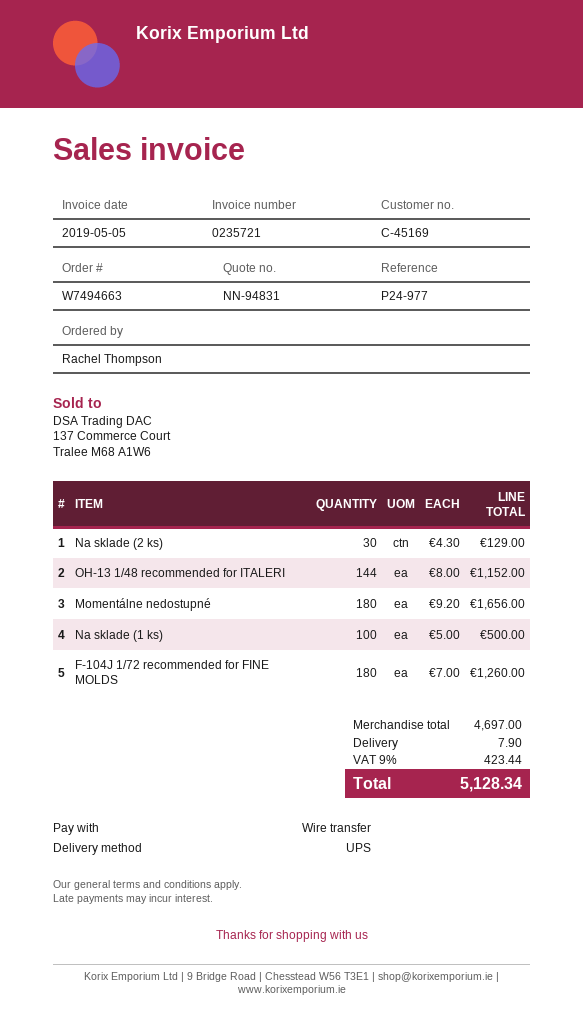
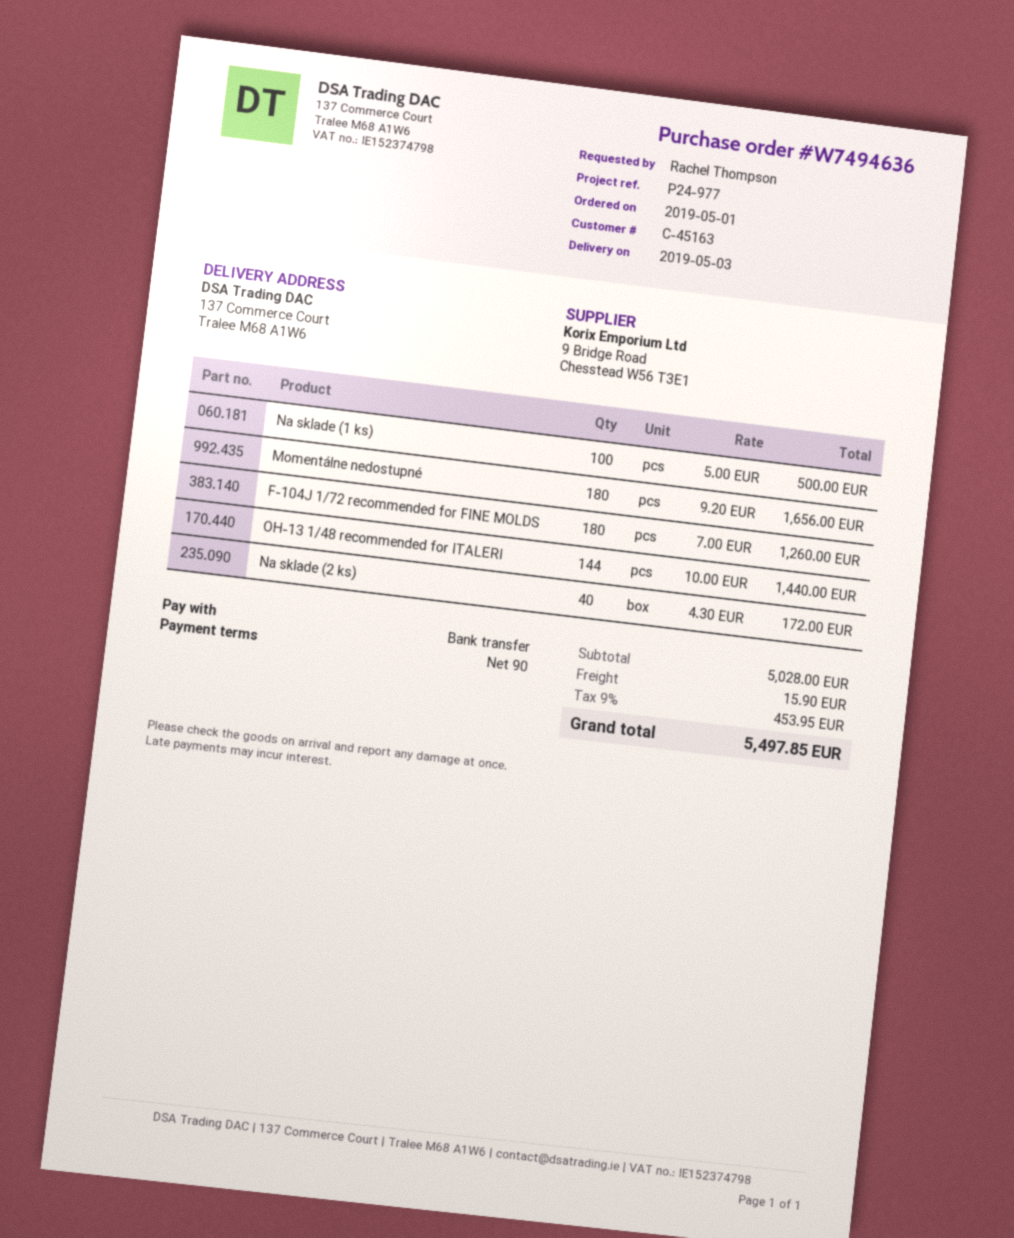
order number: W7494663 -> W7494636
customer number: C-45169 -> C-45163
Na sklade (2 ks): 30 x 4.30 = 129.00 -> 40 x 4.30 = 172.00
OH-13 1/48 recommended for ITALERI: 144 x 8.00 = 1152.00 -> 144 x 10.00 = 1440.00
subtotal: 4697.00 -> 5028.00
shipping: 7.90 -> 15.90
tax: 9% = 423.44 -> 9% = 453.95
total: 5128.34 -> 5497.85

